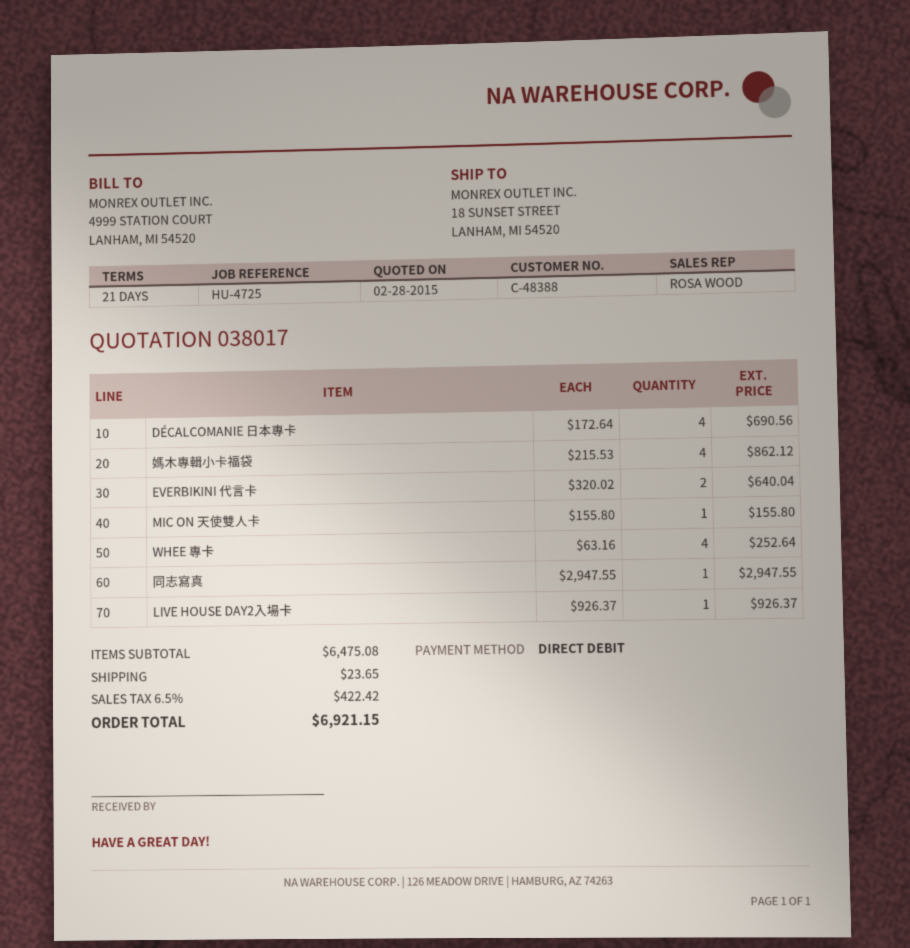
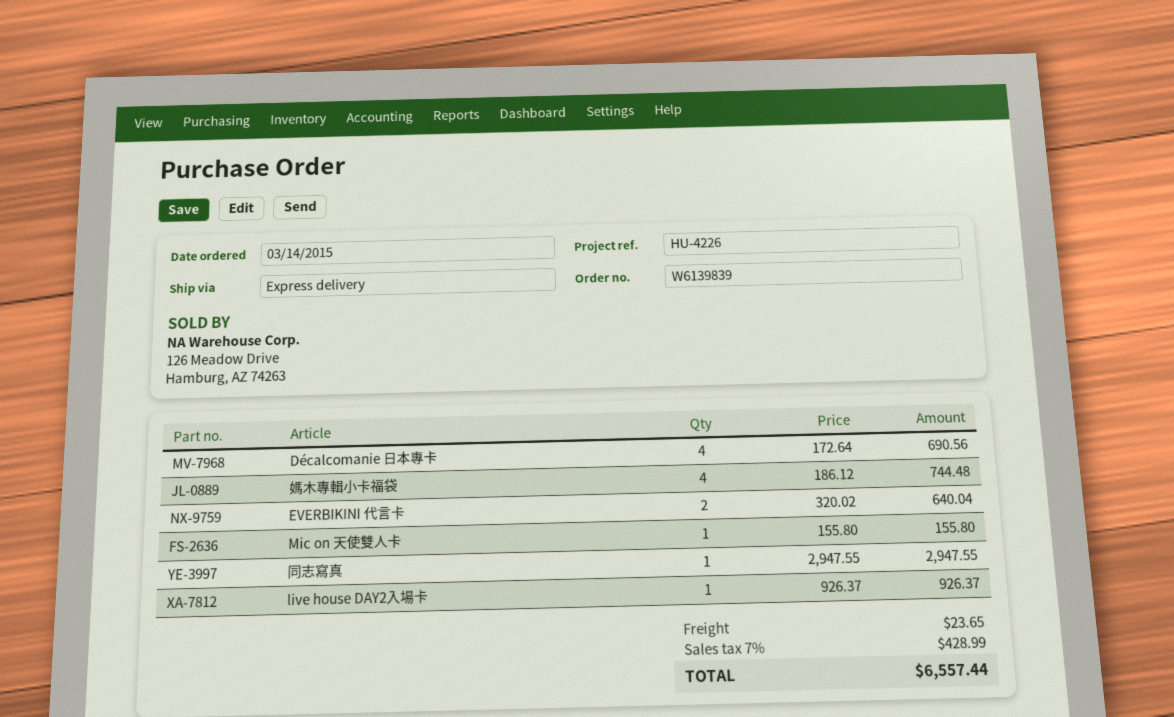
reference: HU-4725 -> HU-4226
媽木專輯小卡福袋: 4 x 215.53 = 862.12 -> 4 x 186.12 = 744.48
WHEE 專卡: 4 x 63.16 = 252.64 -> none
tax: 6.5% = 422.42 -> 7% = 428.99
total: 6921.15 -> 6557.44

